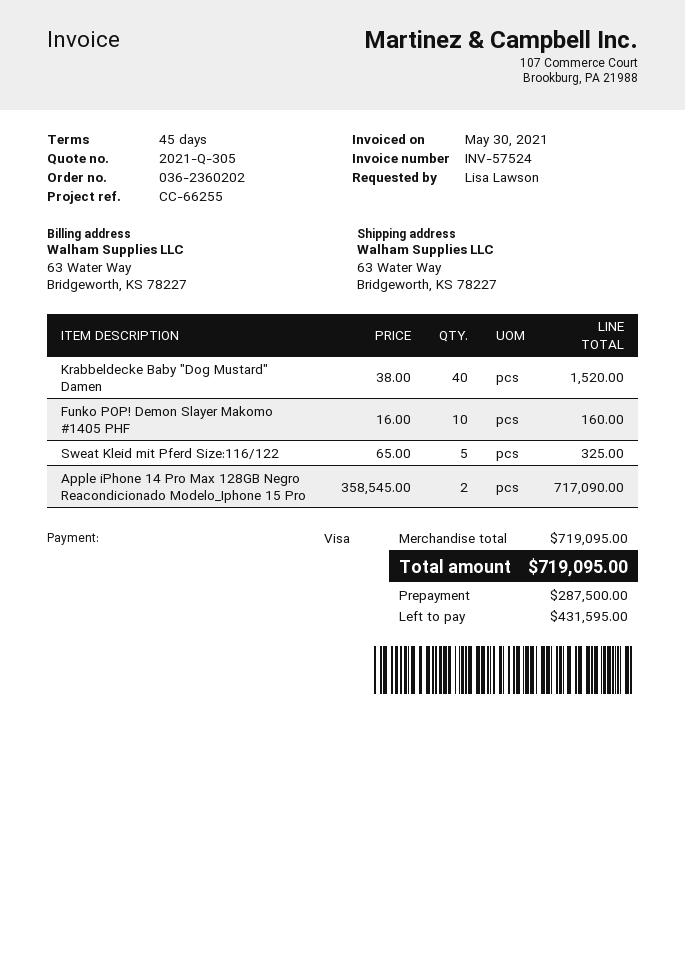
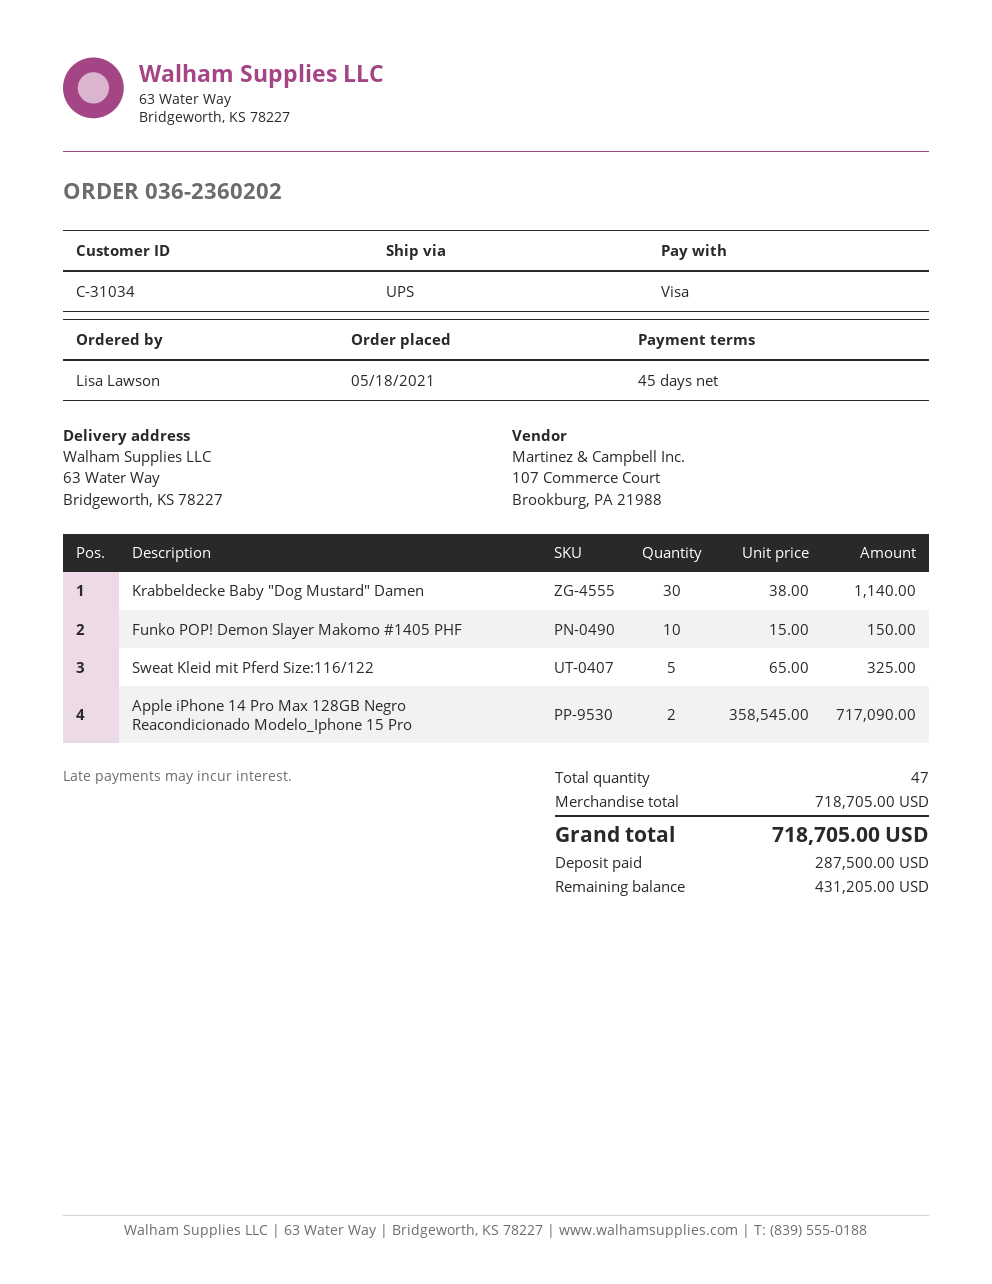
Krabbeldecke Baby "Dog Mustard" Damen: 40 x 38.00 = 1520.00 -> 30 x 38.00 = 1140.00
Funko POP! Demon Slayer Makomo #1405 PHF: 10 x 16.00 = 160.00 -> 10 x 15.00 = 150.00
subtotal: 719095.00 -> 718705.00
total: 719095.00 -> 718705.00
balance: 431595.00 -> 431205.00

